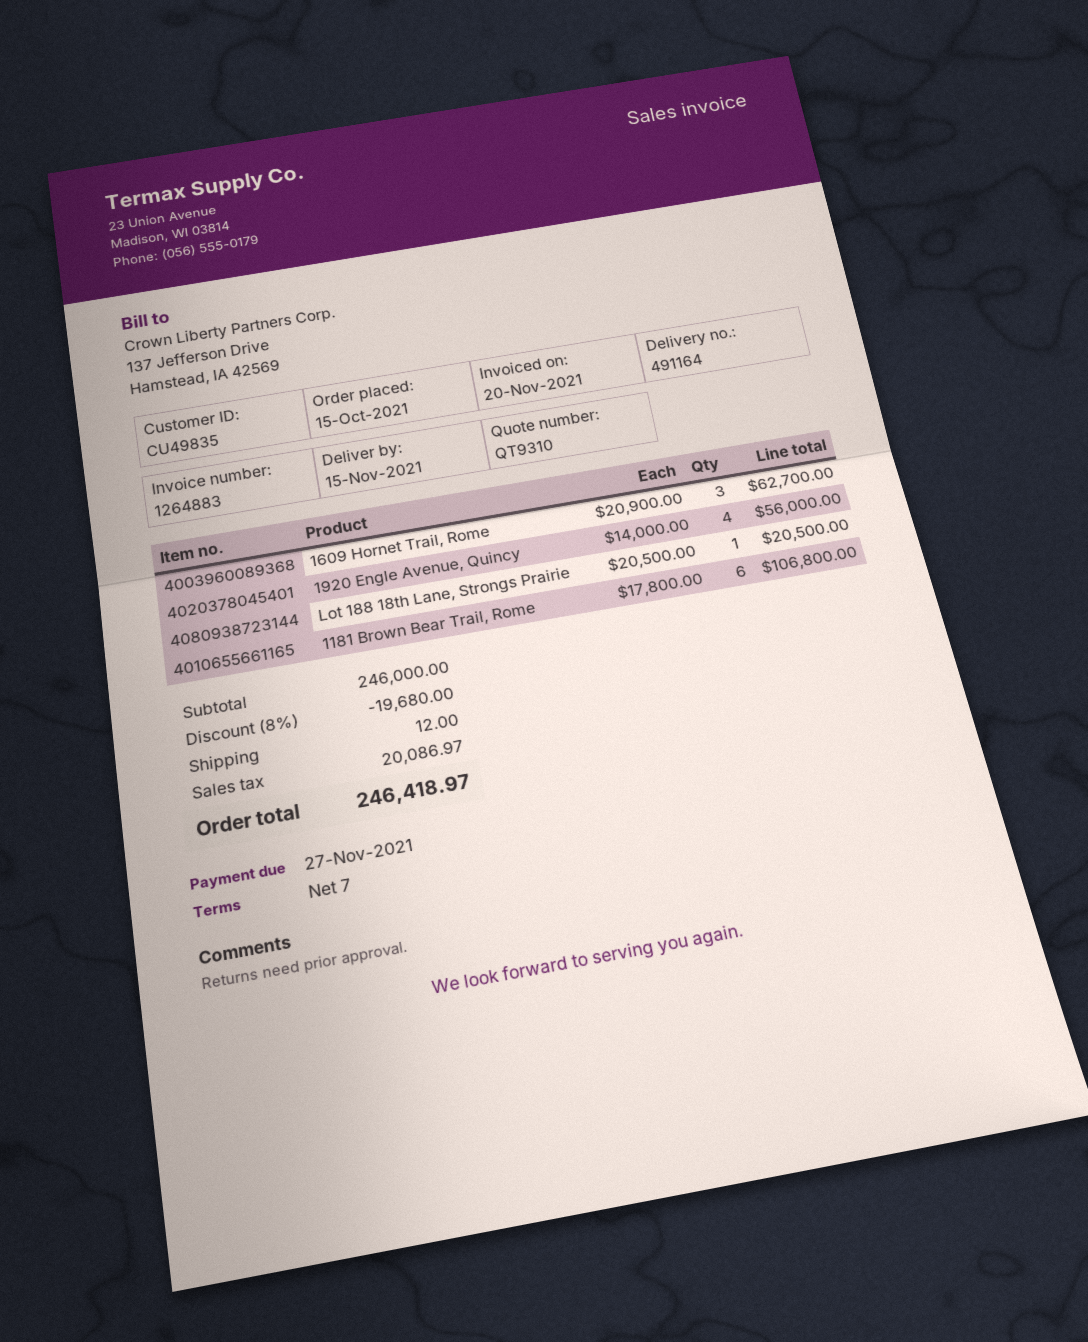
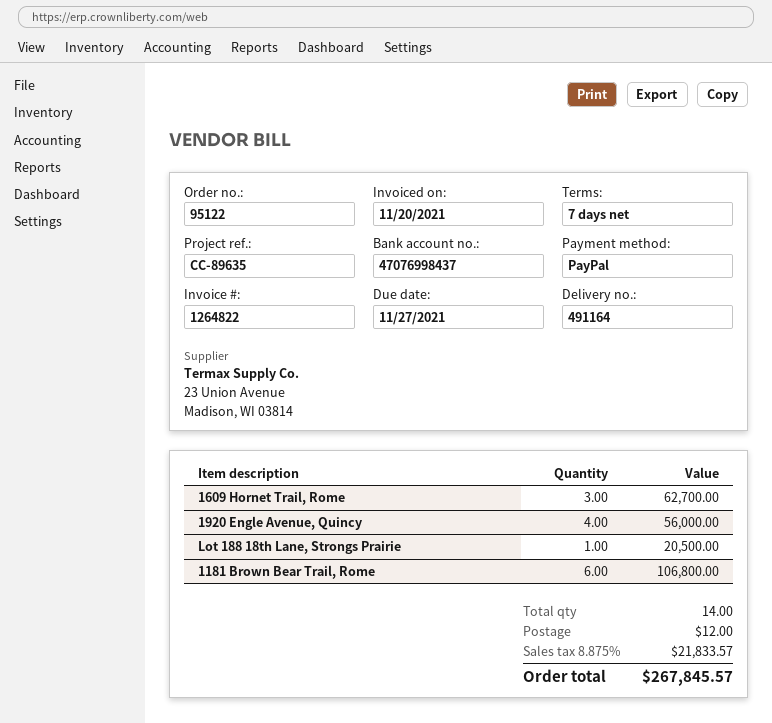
invoice number: 1264883 -> 1264822
discount: 8% = 19680.00 -> none
tax: 20086.97 -> 21833.57
total: 246418.97 -> 267845.57

